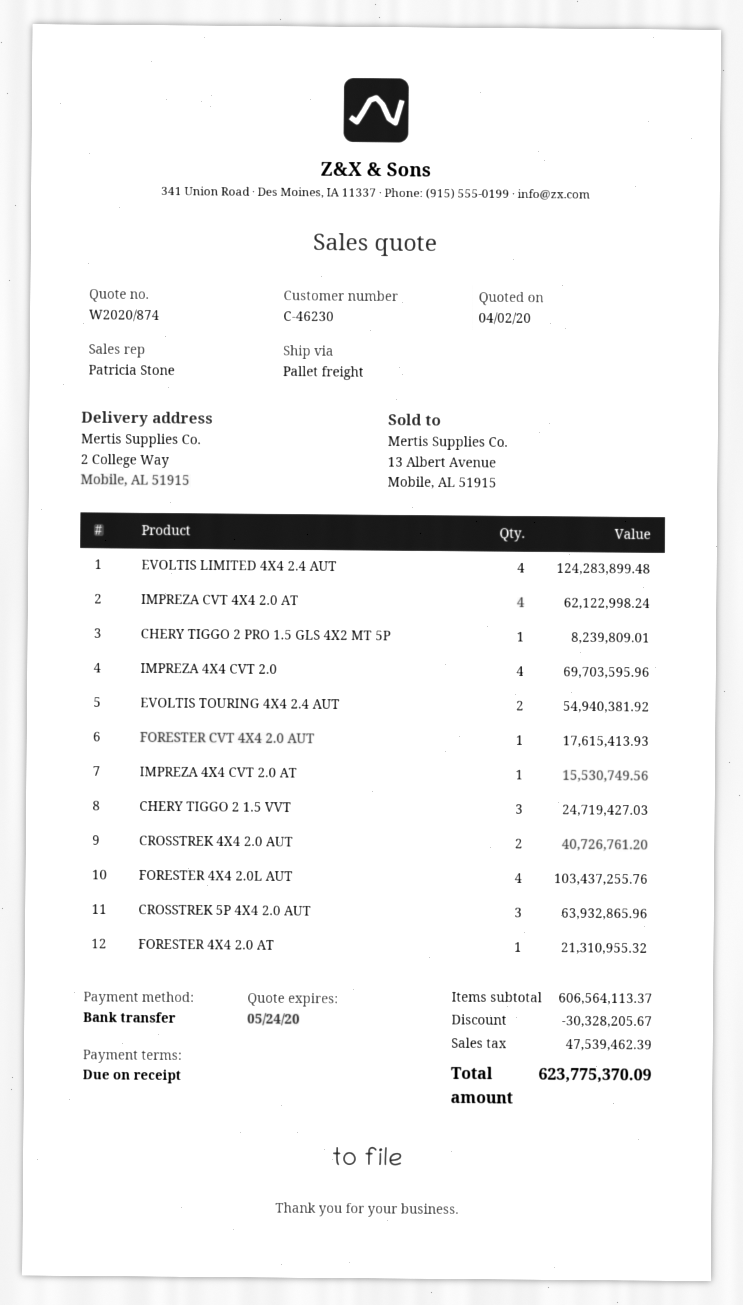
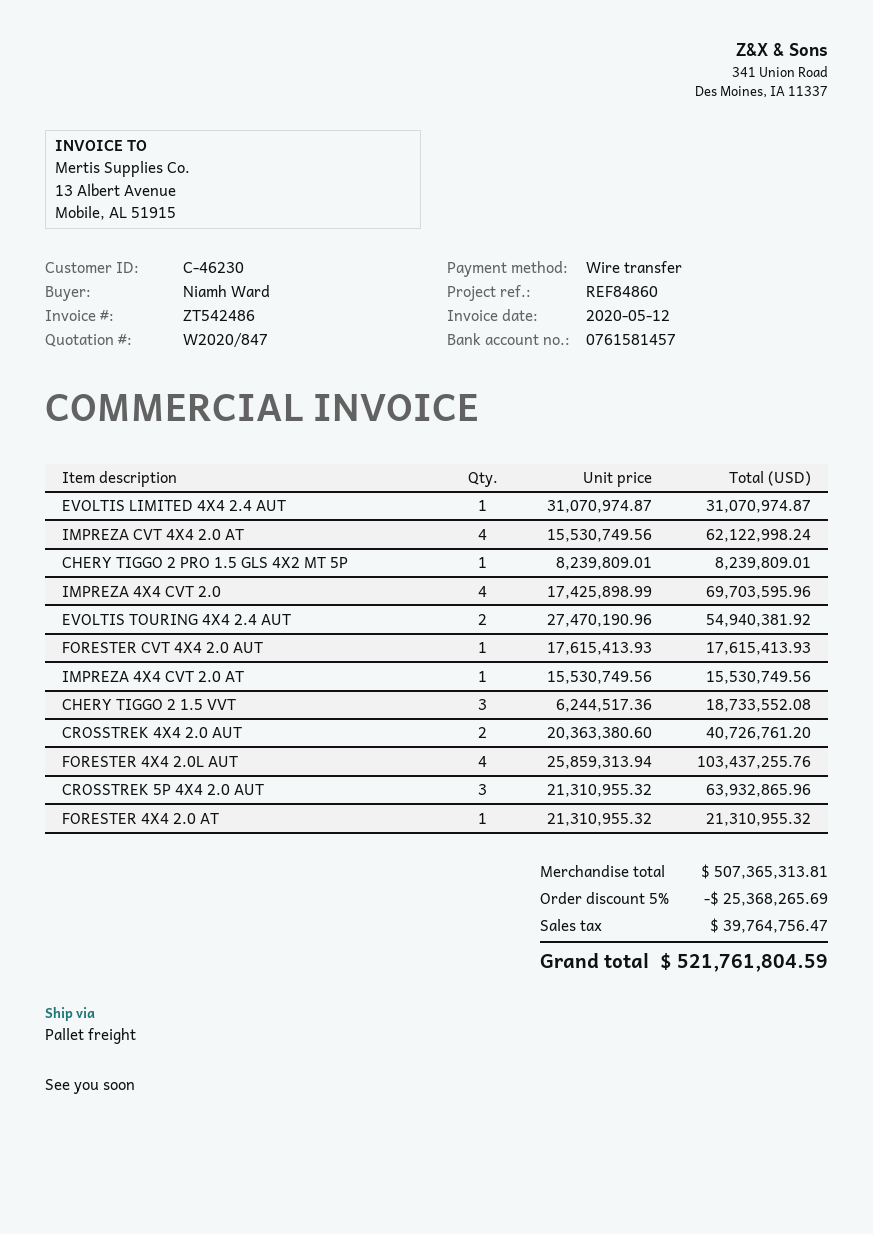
quote number: W2020/874 -> W2020/847
EVOLTIS LIMITED 4X4 2.4 AUT: 4 for 124283899.48 -> 1 for 31070974.87
CHERY TIGGO 2 1.5 VVT: 3 for 24719427.03 -> 3 for 18733552.08
subtotal: 606564113.37 -> 507365313.81
discount: 30328205.67 -> 25368265.69
tax: 47539462.39 -> 39764756.47
total: 623775370.09 -> 521761804.59

